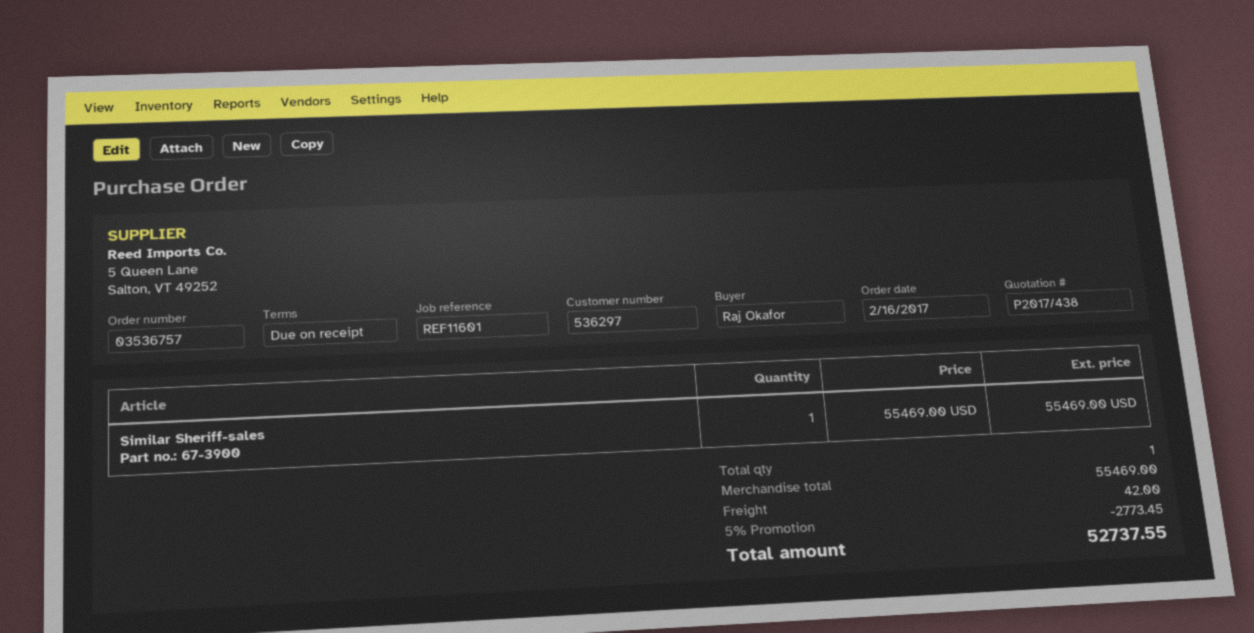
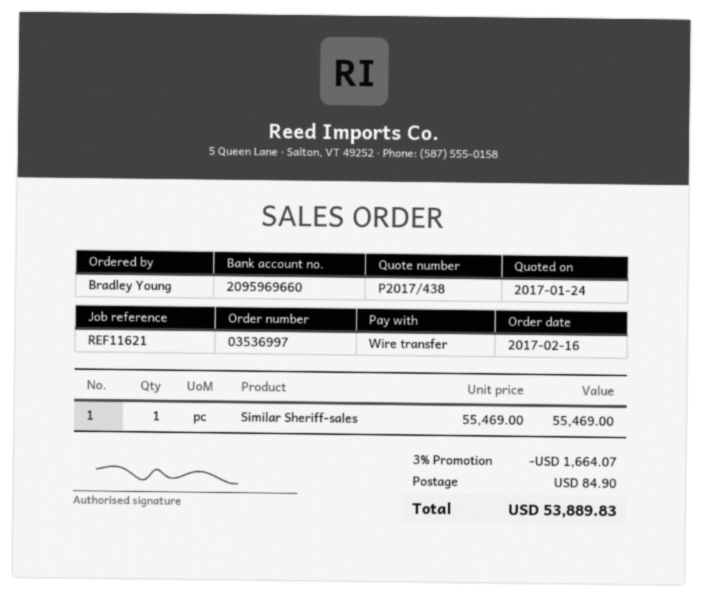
order number: 03536757 -> 03536997
reference: REF11601 -> REF11621
ordered by: Raj Okafor -> Bradley Young
discount: 5% = 2773.45 -> 3% = 1664.07
shipping: 42.00 -> 84.90
total: 52737.55 -> 53889.83

